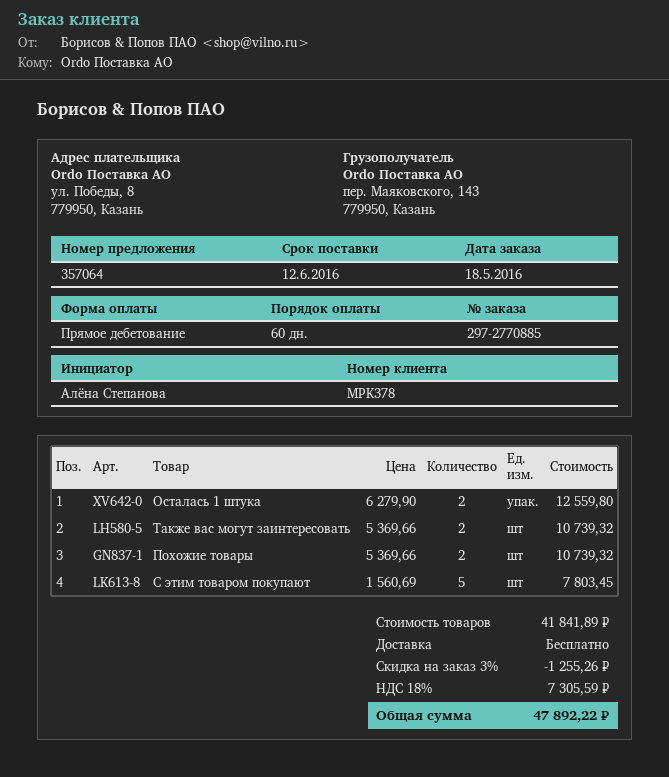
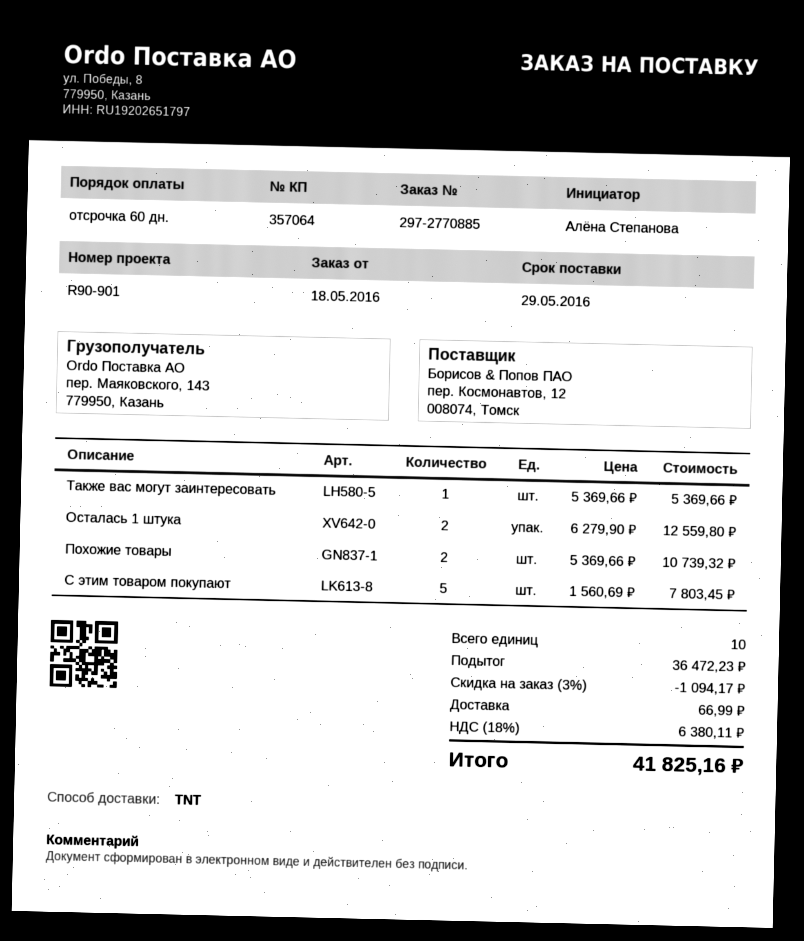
delivery date: 2016-06-12 -> 2016-05-29
Также вас могут заинтересовать: 2 x 5369.66 = 10739.32 -> 1 x 5369.66 = 5369.66
subtotal: 41841.89 -> 36472.23
discount: 3% = 1255.26 -> 3% = 1094.17
shipping: 0.00 -> 66.99
tax: 18% = 7305.59 -> 18% = 6380.11
total: 47892.22 -> 41825.16

